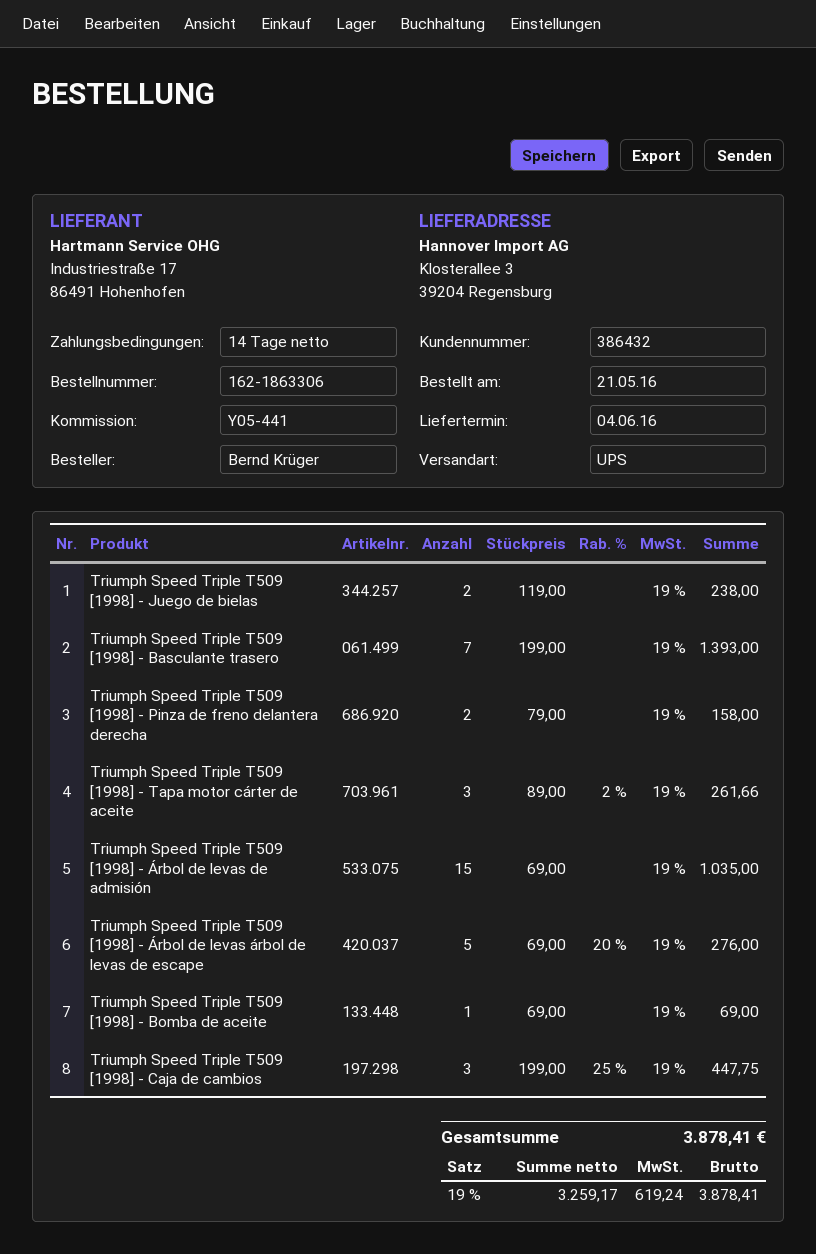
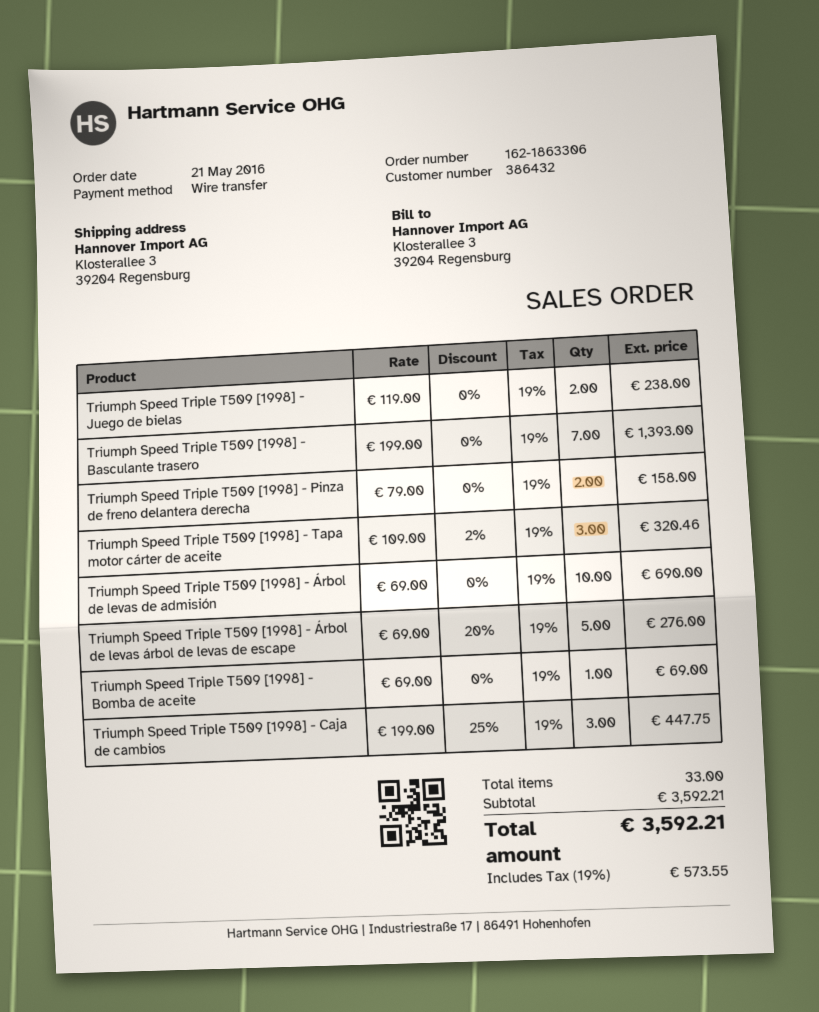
Triumph Speed Triple T509 [1998] - Tapa motor cárter de aceite: 3 x 89.00 - 2% = 261.66 -> 3 x 109.00 - 2% = 320.46
Triumph Speed Triple T509 [1998] - Árbol de levas de admisión: 15 x 69.00 = 1035.00 -> 10 x 69.00 = 690.00
tax: 19% = 619.24 -> 19% = 573.55
total: 3878.41 -> 3592.21

